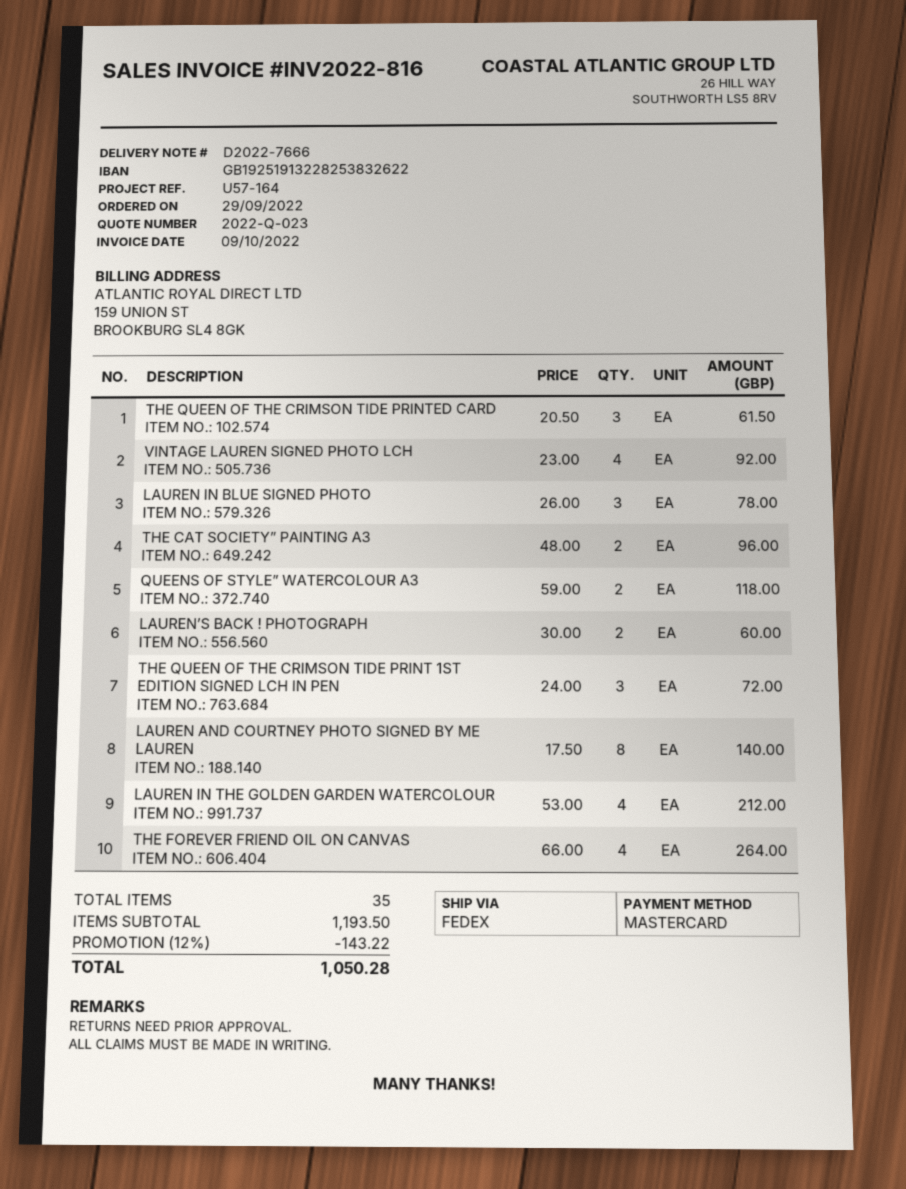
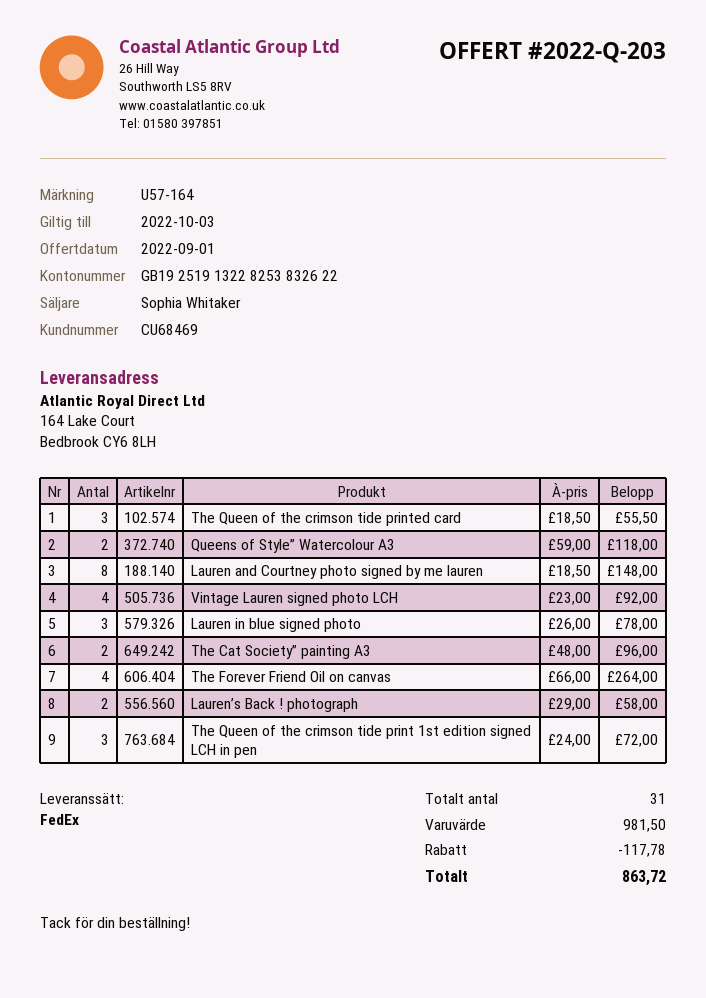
quote number: 2022-Q-023 -> 2022-Q-203
THE QUEEN OF THE CRIMSON TIDE PRINTED CARD: 3 x 20.50 = 61.50 -> 3 x 18.50 = 55.50
LAUREN’S BACK ! PHOTOGRAPH: 2 x 30.00 = 60.00 -> 2 x 29.00 = 58.00
LAUREN AND COURTNEY PHOTO SIGNED BY ME LAUREN: 8 x 17.50 = 140.00 -> 8 x 18.50 = 148.00
LAUREN IN THE GOLDEN GARDEN WATERCOLOUR: 4 x 53.00 = 212.00 -> none
total quantity: 35 -> 31
subtotal: 1193.50 -> 981.50
discount: 143.22 -> 117.78
total: 1050.28 -> 863.72

